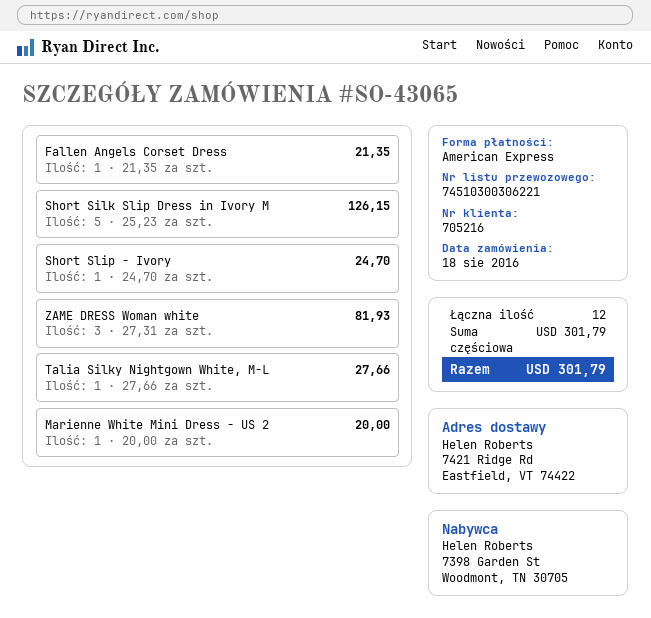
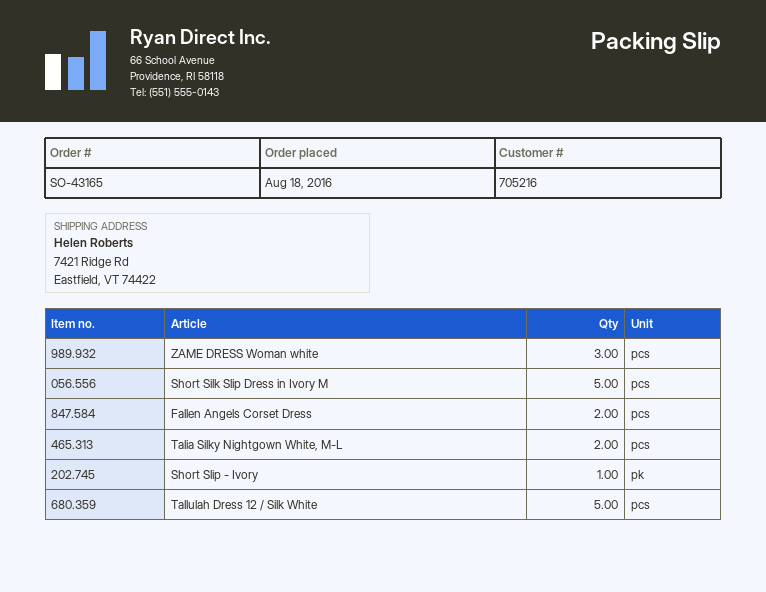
order number: SO-43065 -> SO-43165
Fallen Angels Corset Dress: 1 -> 2
Talia Silky Nightgown White, M-L: 1 -> 2
Marienne White Mini Dress - US 2: 1 -> none
Tallulah Dress 12 / Silk White: none -> 5

